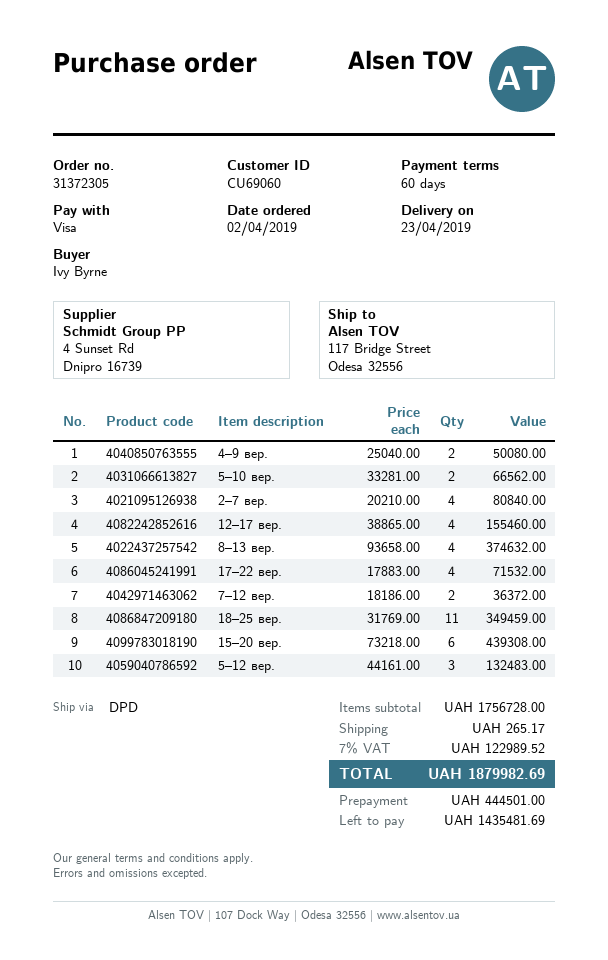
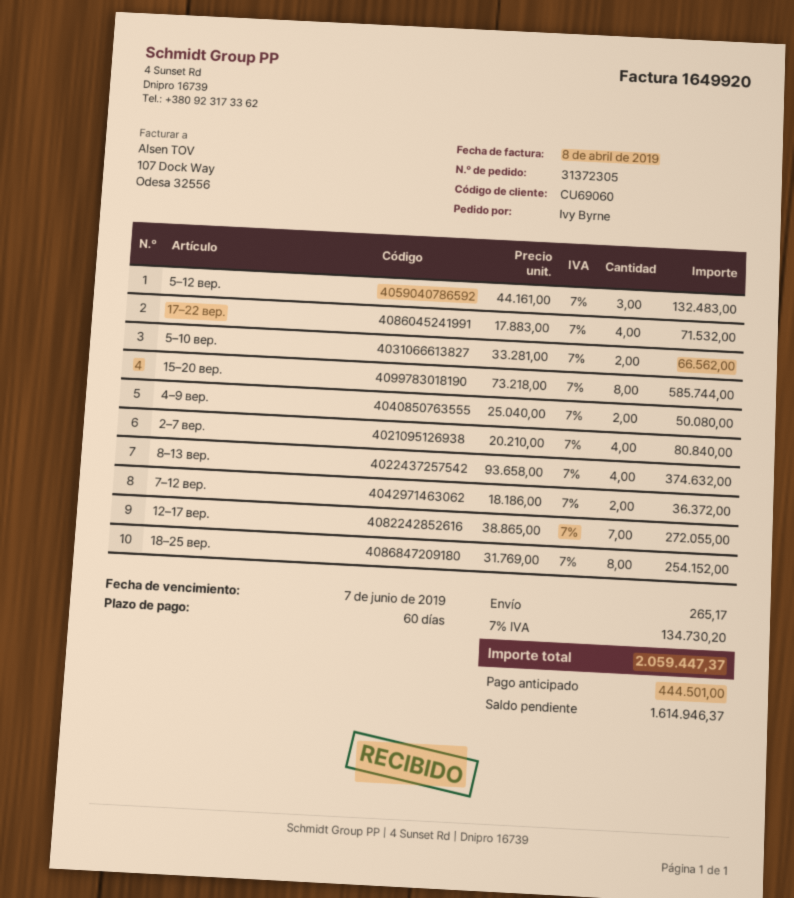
12–17 вер.: 4 x 38865.00 = 155460.00 -> 7 x 38865.00 = 272055.00
18–25 вер.: 11 x 31769.00 = 349459.00 -> 8 x 31769.00 = 254152.00
15–20 вер.: 6 x 73218.00 = 439308.00 -> 8 x 73218.00 = 585744.00
tax: 7% = 122989.52 -> 7% = 134730.20
total: 1879982.69 -> 2059447.37
balance: 1435481.69 -> 1614946.37

